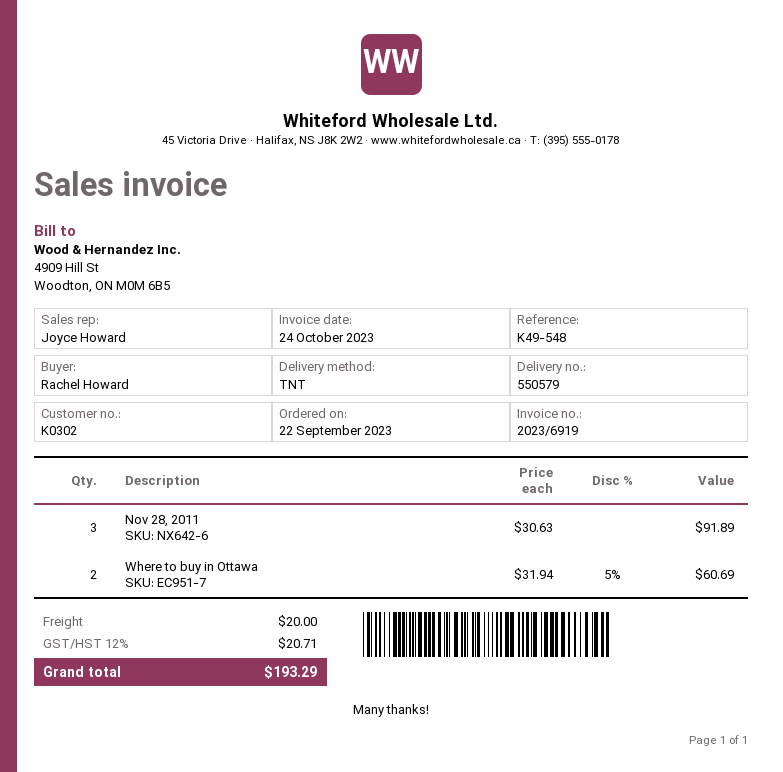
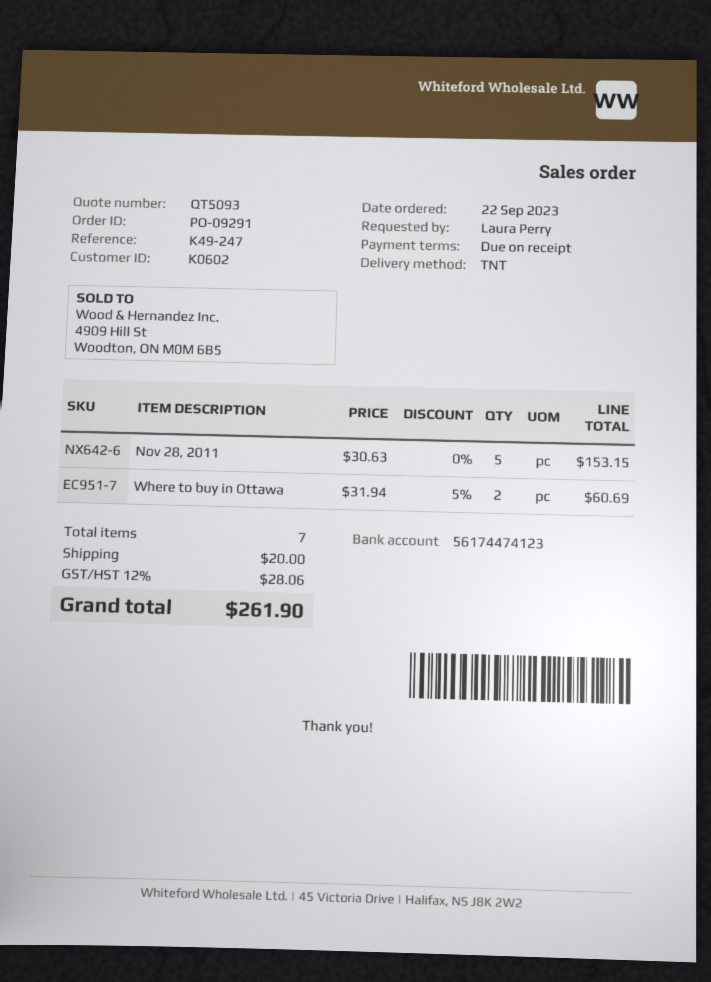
customer number: K0302 -> K0602
reference: K49-548 -> K49-247
ordered by: Rachel Howard -> Laura Perry
Nov 28, 2011: 3 x 30.63 = 91.89 -> 5 x 30.63 = 153.15
tax: 12% = 20.71 -> 12% = 28.06
total: 193.29 -> 261.90

